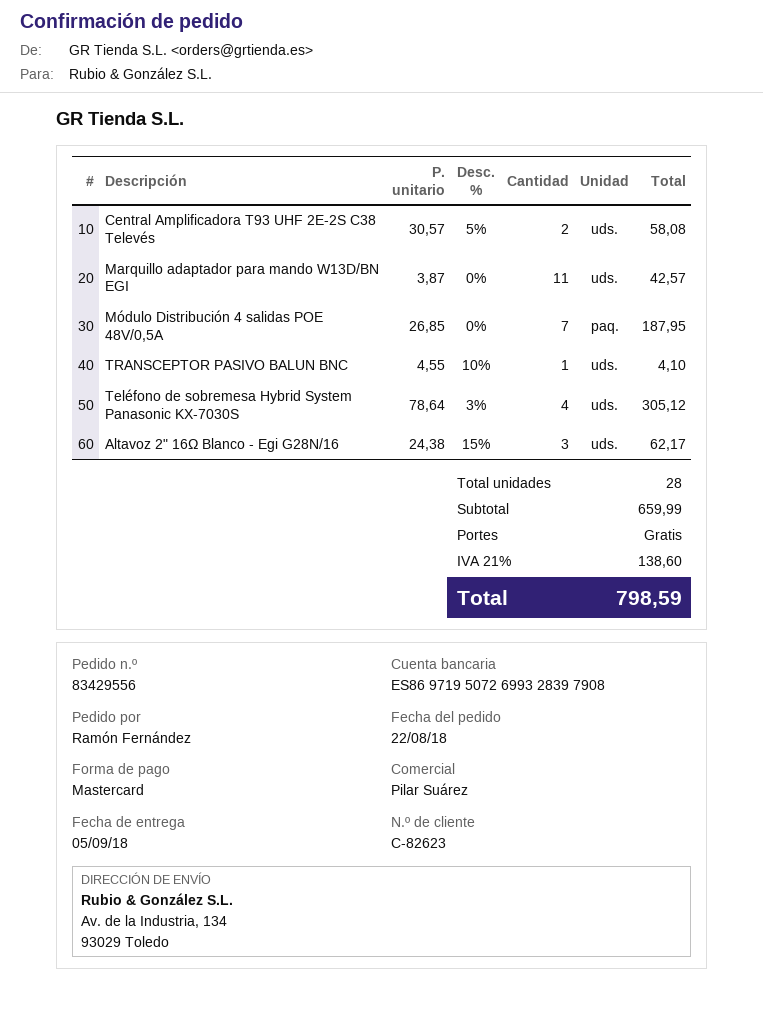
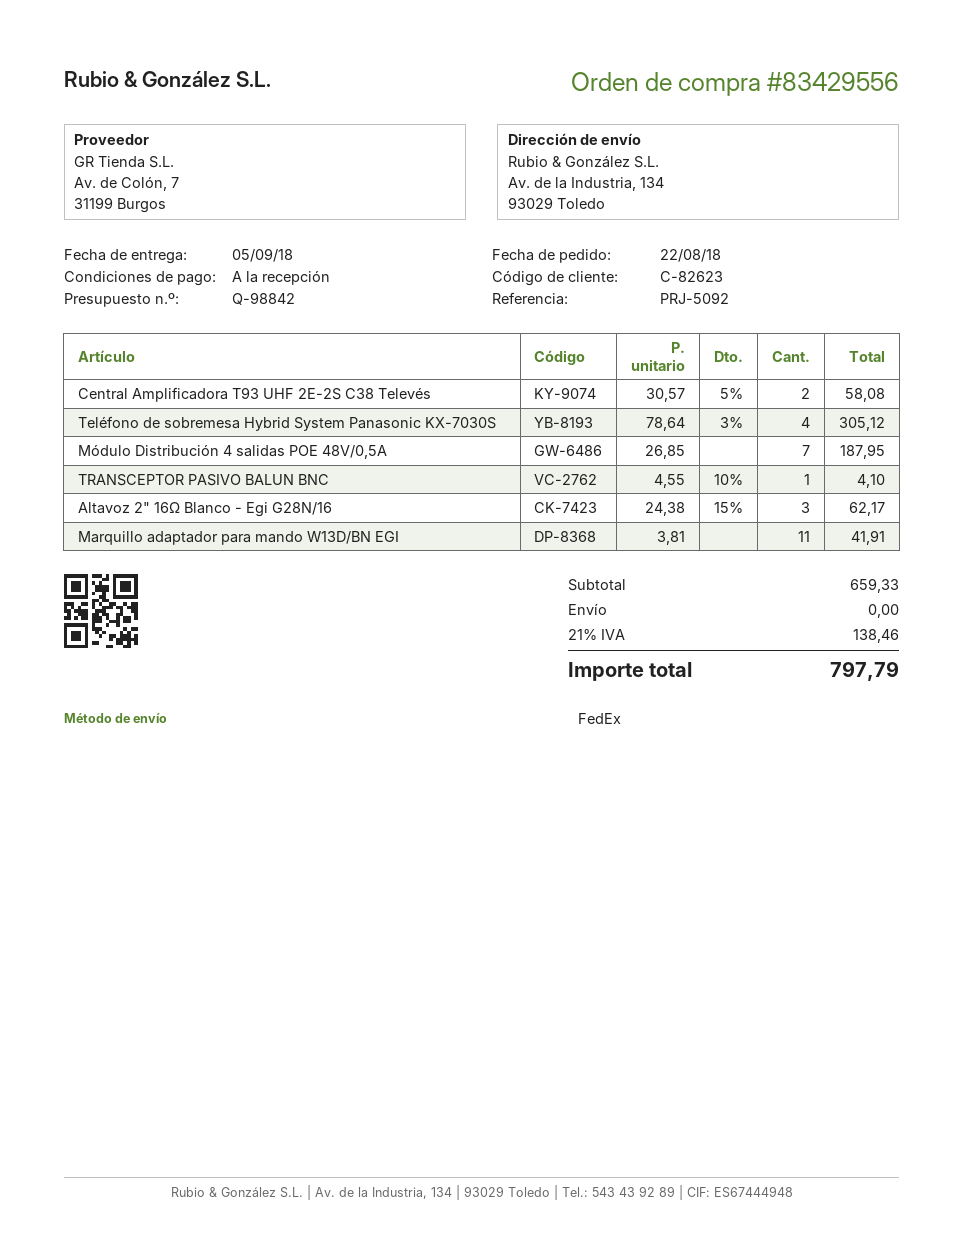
Marquillo adaptador para mando W13D/BN EGI: 11 x 3.87 = 42.57 -> 11 x 3.81 = 41.91
subtotal: 659.99 -> 659.33
tax: 21% = 138.60 -> 21% = 138.46
total: 798.59 -> 797.79

